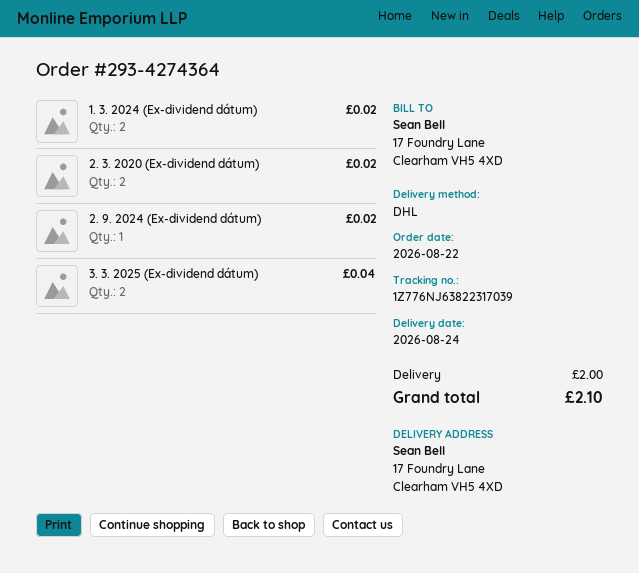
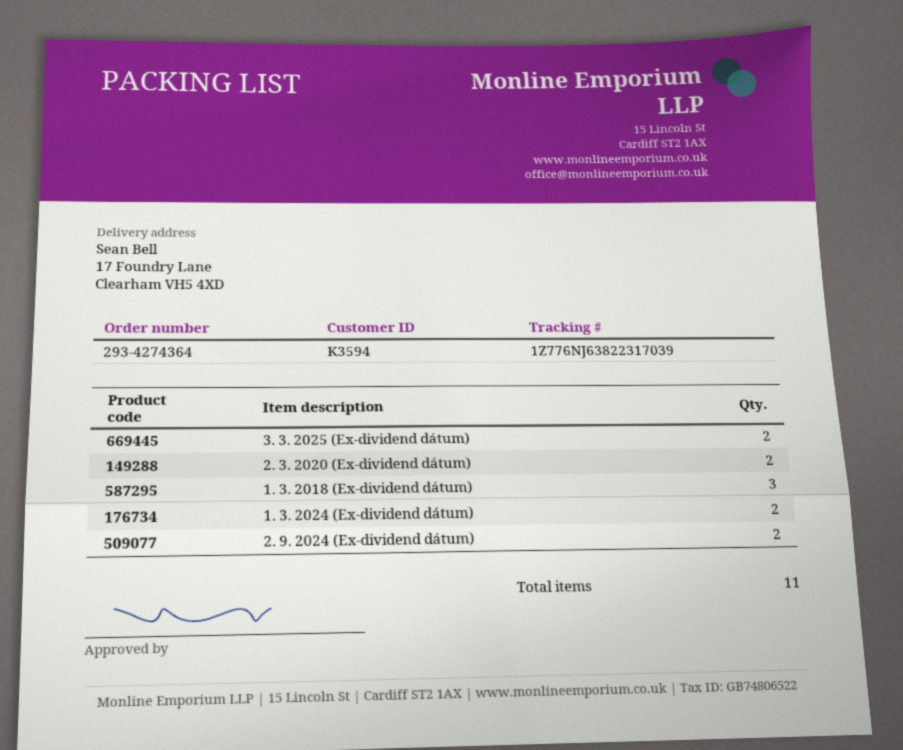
2. 9. 2024 (Ex-dividend dátum): 1 -> 2
1. 3. 2018 (Ex-dividend dátum): none -> 3

